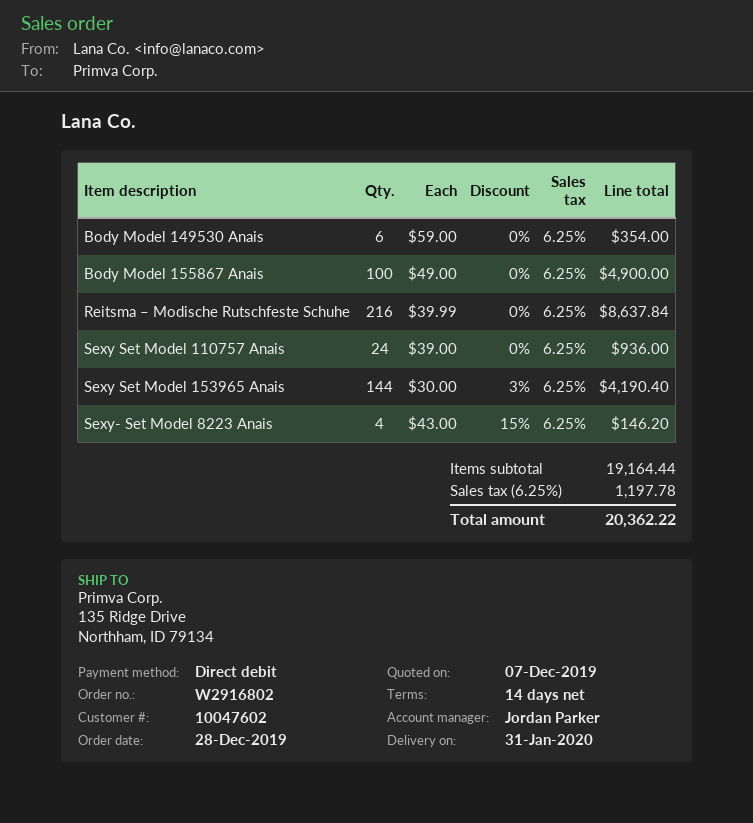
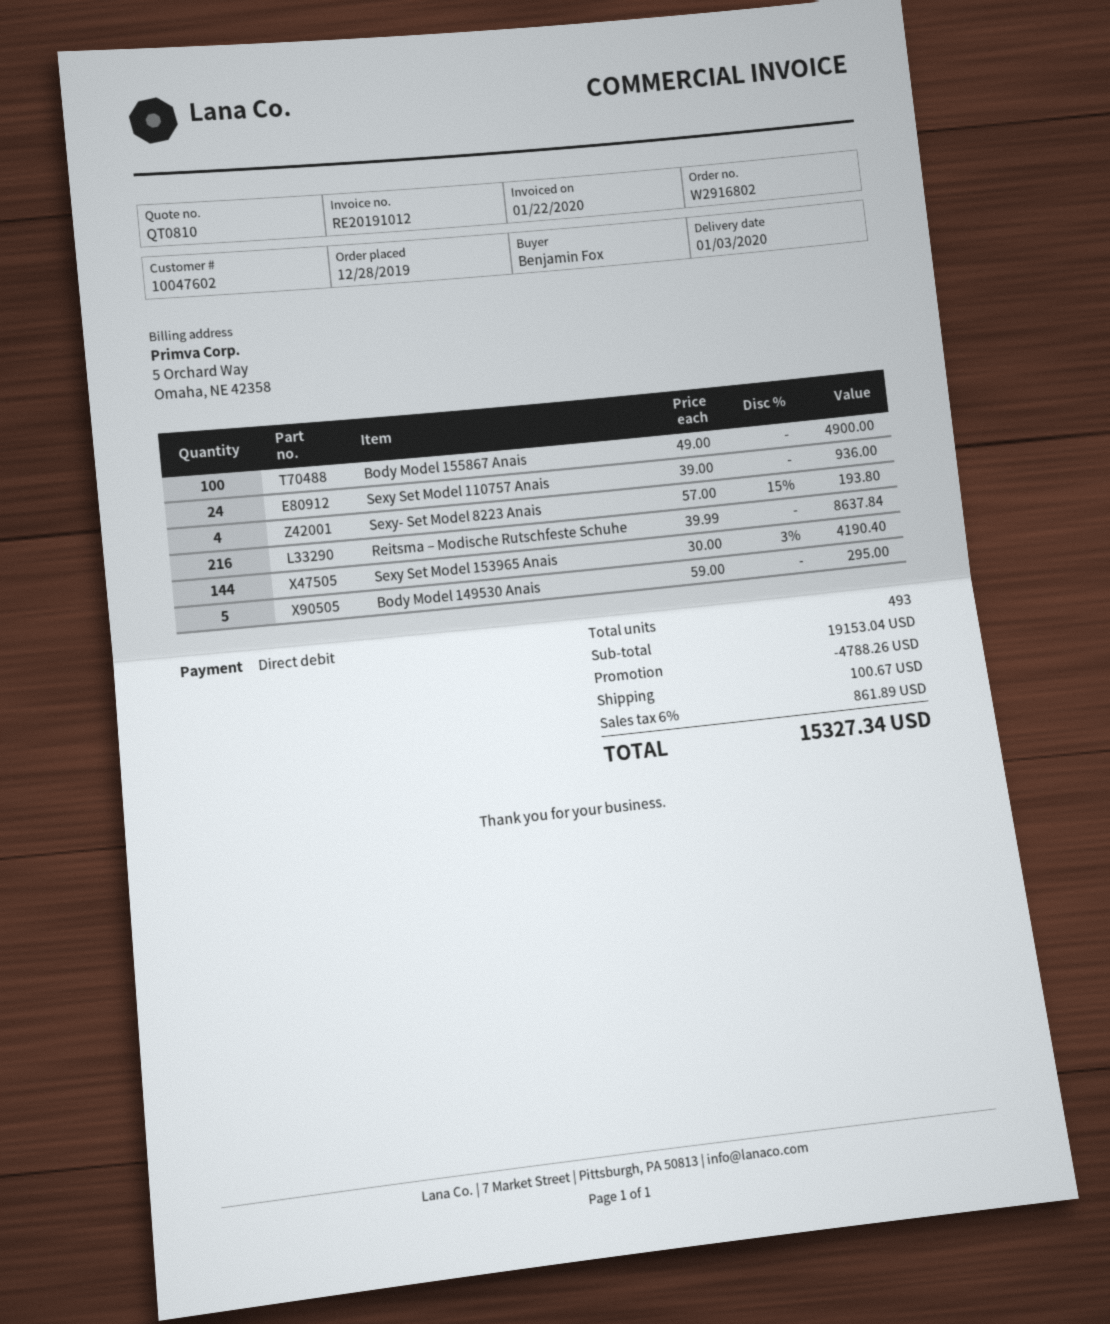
delivery date: 2020-01-31 -> 2020-01-03
Body Model 149530 Anais: 6 x 59.00 = 354.00 -> 5 x 59.00 = 295.00
Sexy- Set Model 8223 Anais: 4 x 43.00 - 15% = 146.20 -> 4 x 57.00 - 15% = 193.80
subtotal: 19164.44 -> 19153.04
discount: none -> 4788.26
shipping: none -> 100.67
tax: 6.25% = 1197.78 -> 6% = 861.89
total: 20362.22 -> 15327.34

